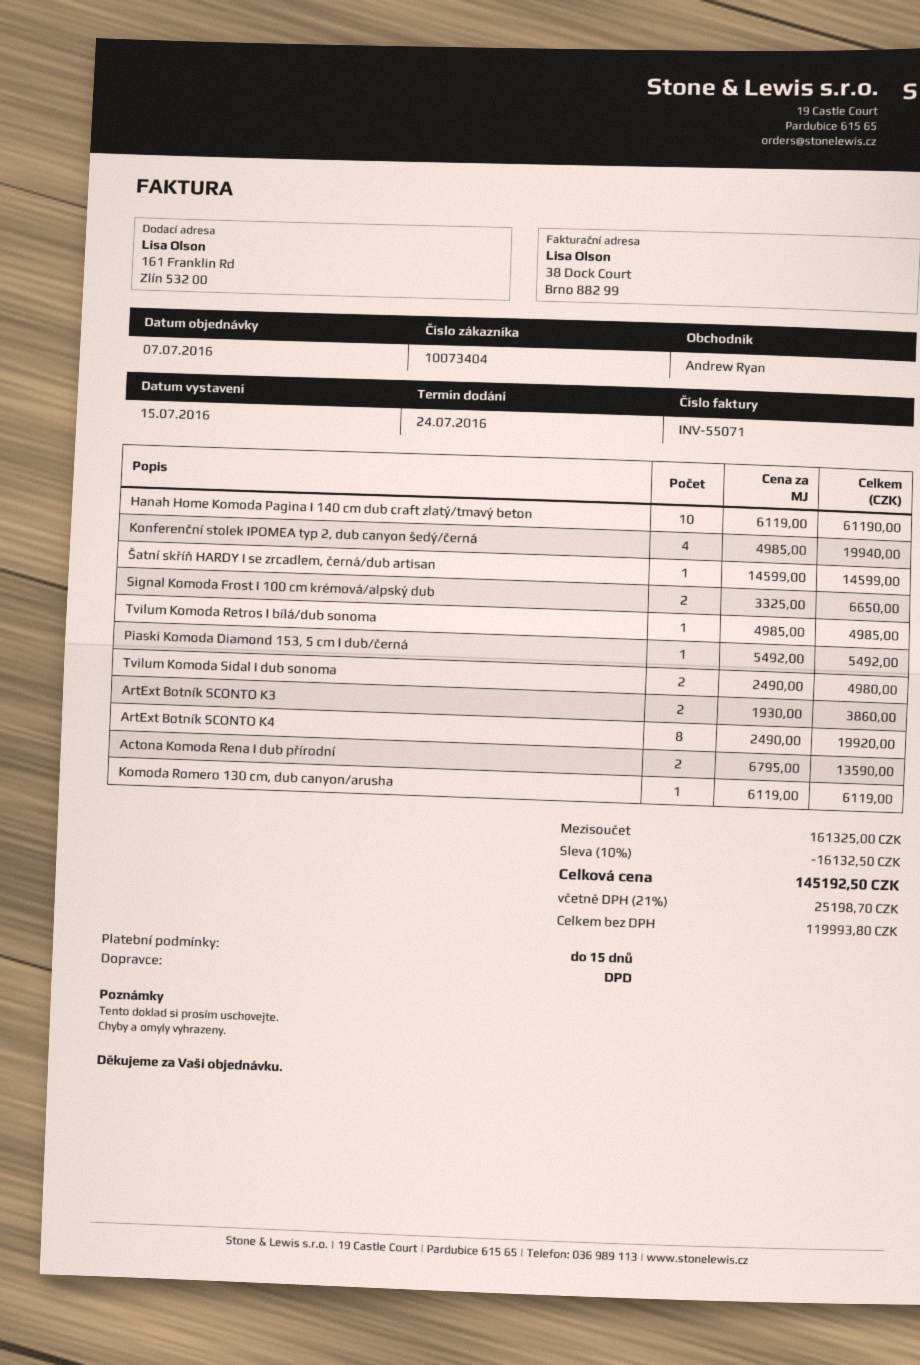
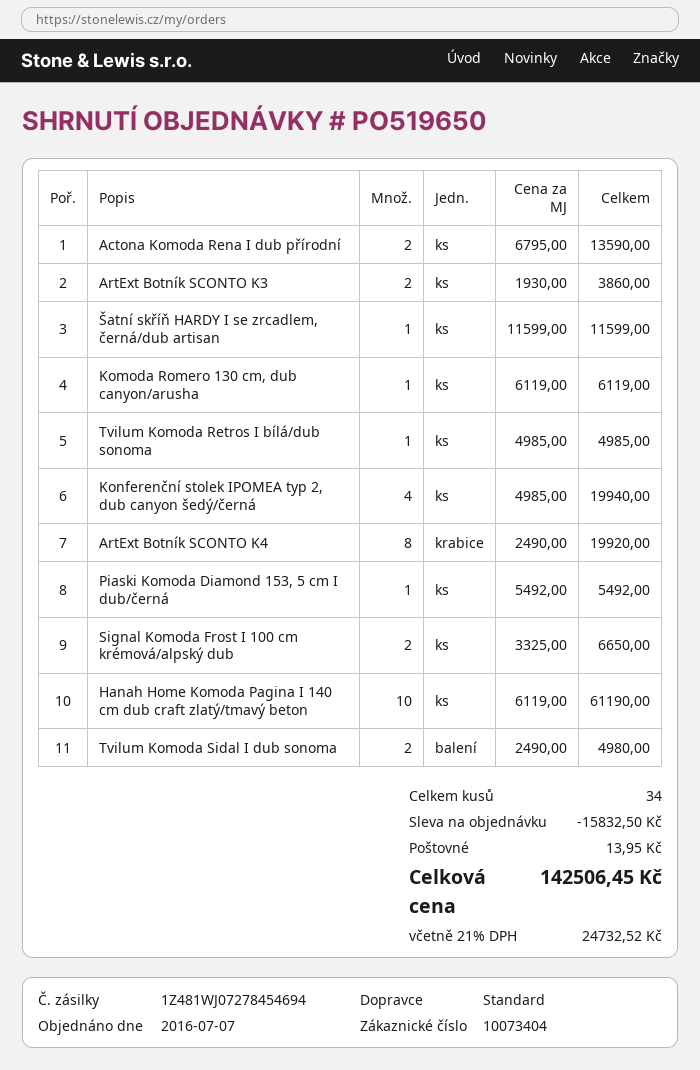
shipping method: DPD -> standard
Šatní skříň HARDY I se zrcadlem, černá/dub artisan: 1 x 14599.00 = 14599.00 -> 1 x 11599.00 = 11599.00
discount: 16132.50 -> 15832.50
shipping: none -> 13.95
tax: 21% = 25198.70 -> 21% = 24732.52
total: 145192.50 -> 142506.45

